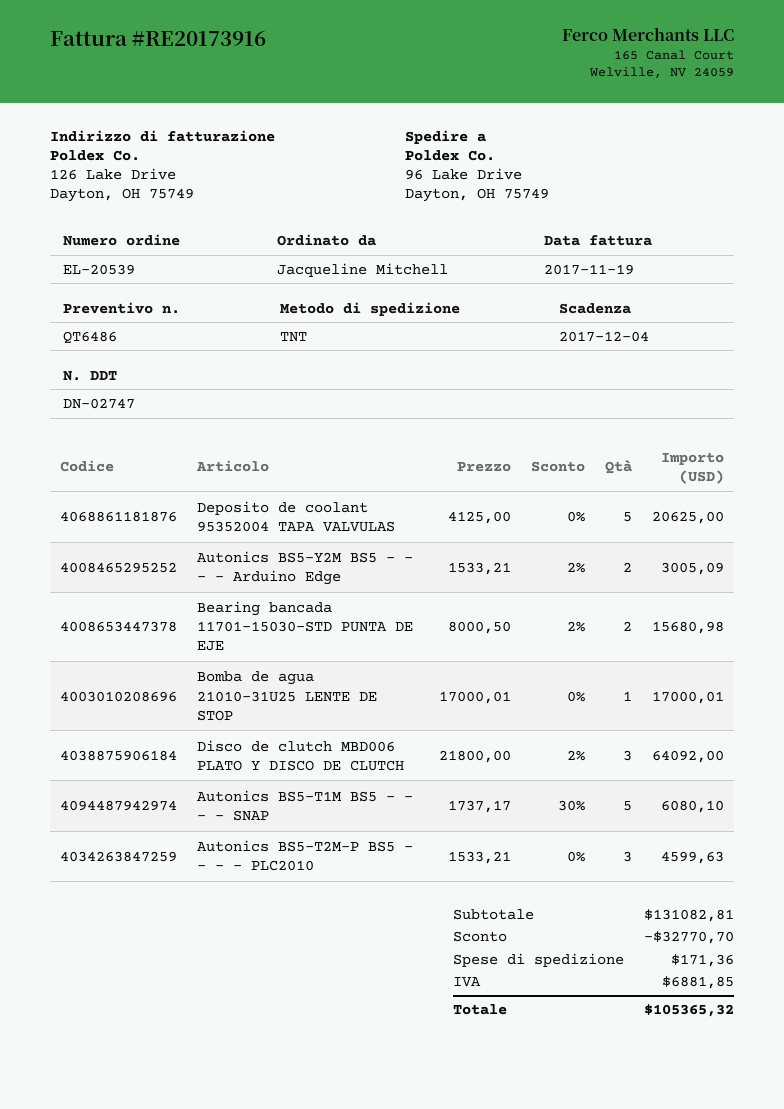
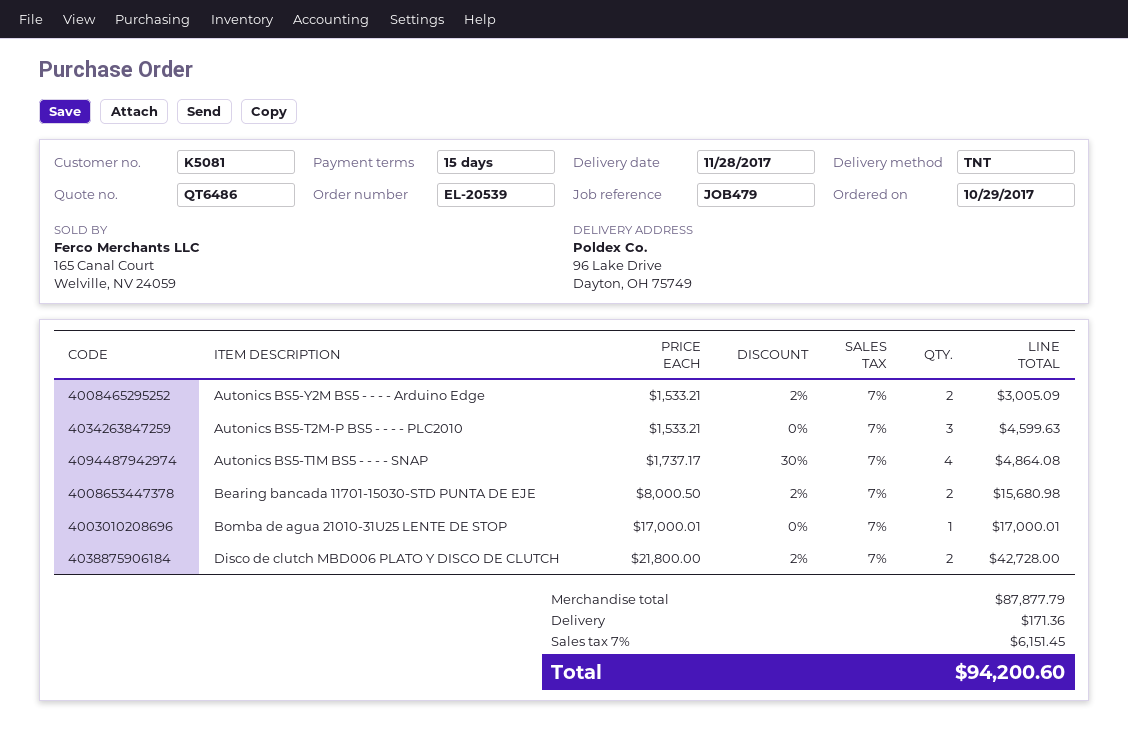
Deposito de coolant 95352004 TAPA VALVULAS: 5 x 4125.00 = 20625.00 -> none
Disco de clutch MBD006 PLATO Y DISCO DE CLUTCH: 3 x 21800.00 - 2% = 64092.00 -> 2 x 21800.00 - 2% = 42728.00
Autonics BS5-T1M BS5 - - - - SNAP: 5 x 1737.17 - 30% = 6080.10 -> 4 x 1737.17 - 30% = 4864.08
subtotal: 131082.81 -> 87877.79
discount: 32770.70 -> none
tax: 6881.85 -> 6151.45
total: 105365.32 -> 94200.60

